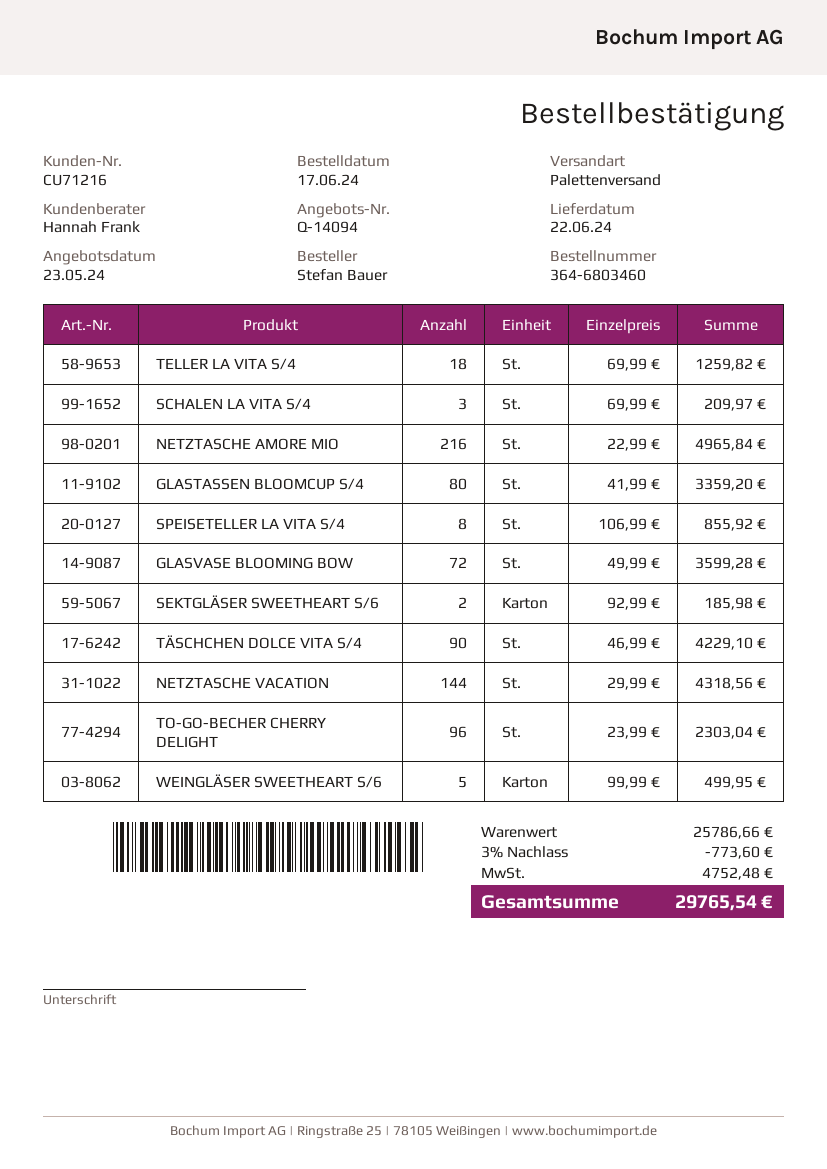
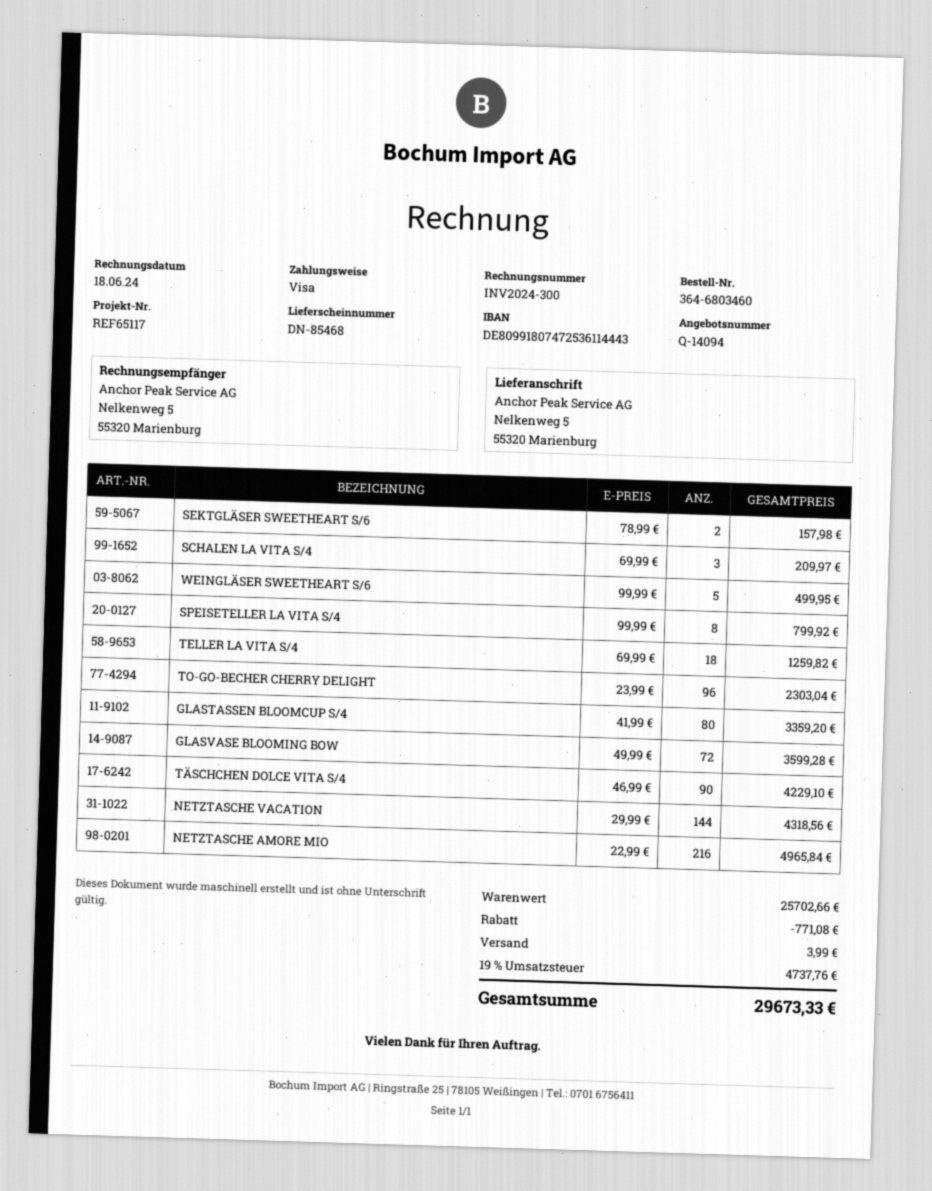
SPEISETELLER LA VITA S/4: 8 x 106.99 = 855.92 -> 8 x 99.99 = 799.92
SEKTGLÄSER SWEETHEART S/6: 2 x 92.99 = 185.98 -> 2 x 78.99 = 157.98
subtotal: 25786.66 -> 25702.66
discount: 773.60 -> 771.08
shipping: none -> 3.99
tax: 4752.48 -> 4737.76
total: 29765.54 -> 29673.33

